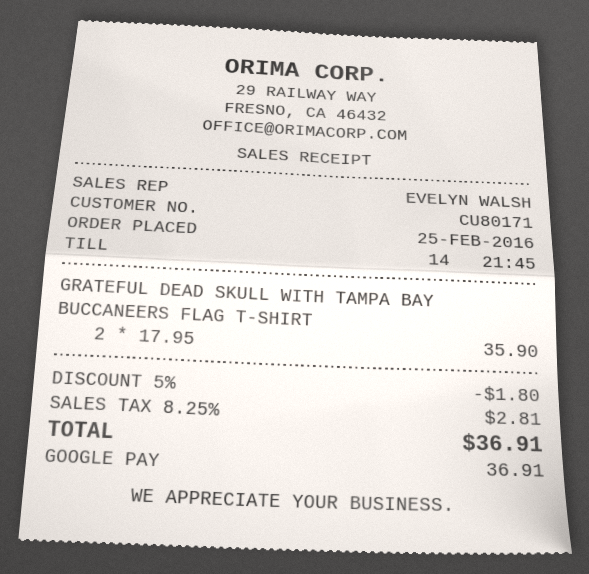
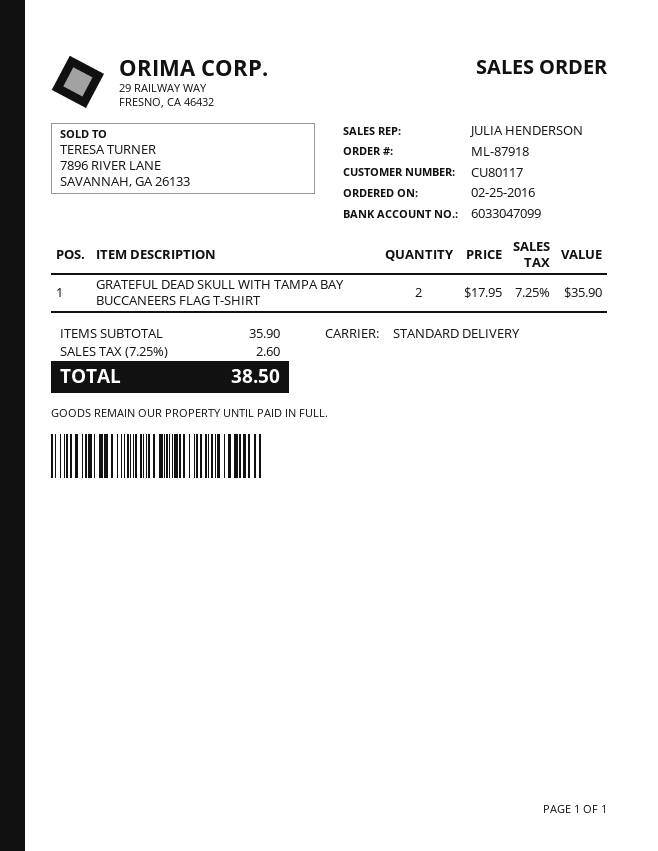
customer number: CU80171 -> CU80117
sales rep: EVELYN WALSH -> JULIA HENDERSON
discount: 5% = 1.80 -> none
tax: 8.25% = 2.81 -> 7.25% = 2.60
total: 36.91 -> 38.50

